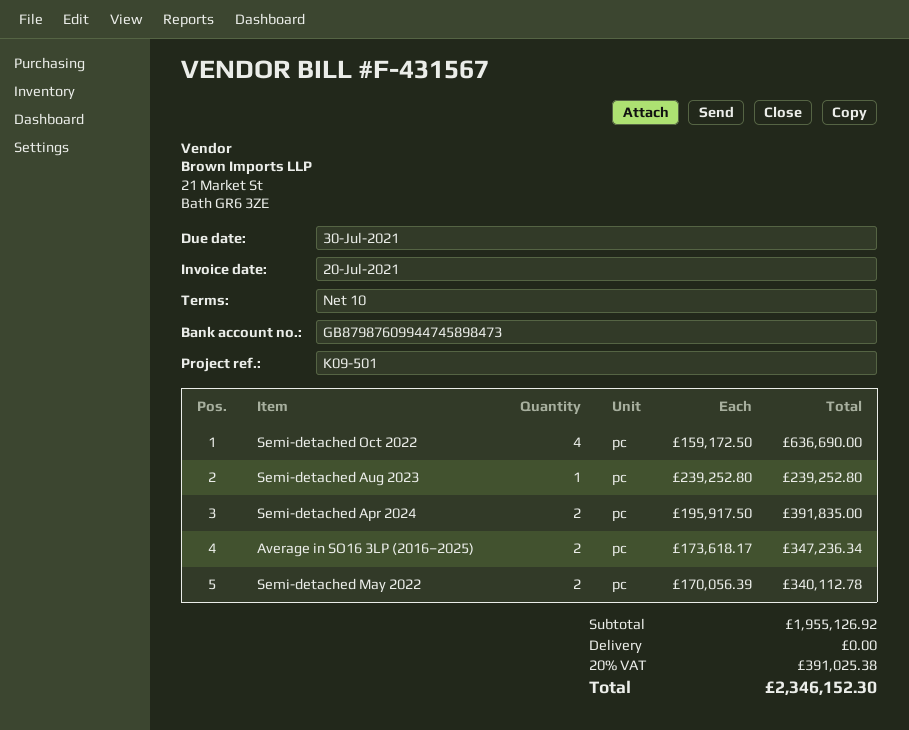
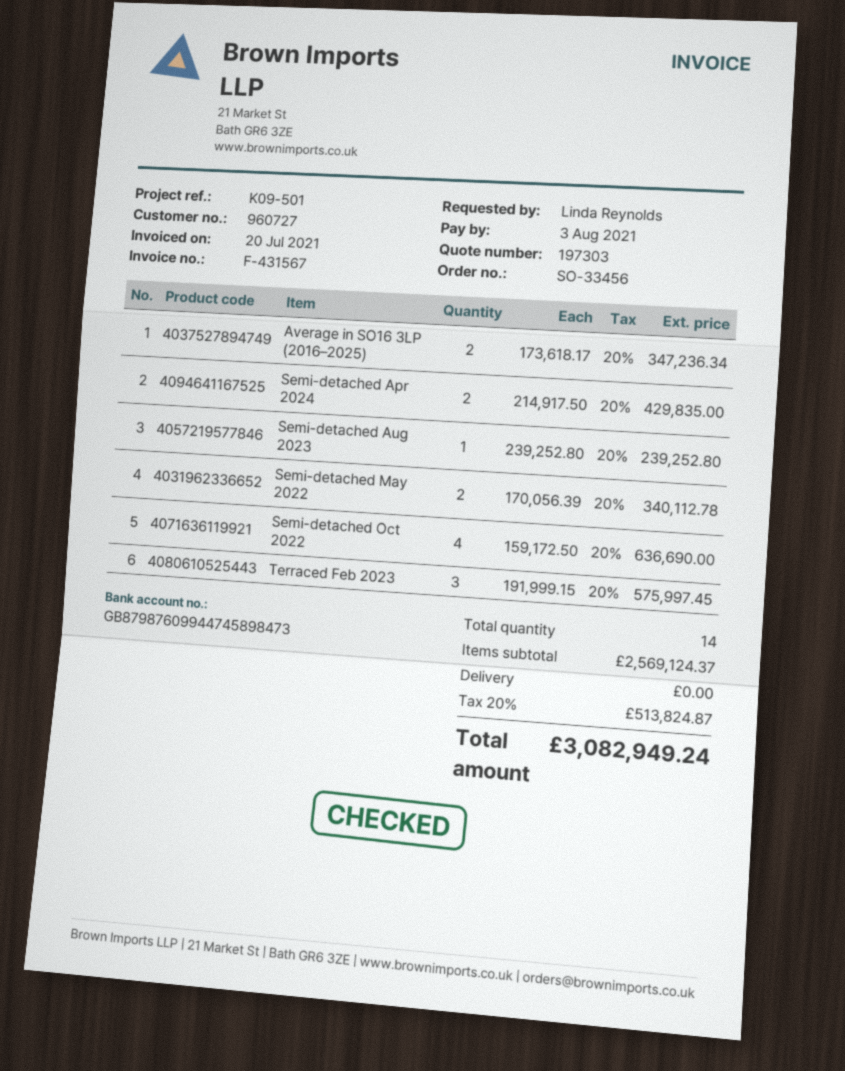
due date: 2021-07-30 -> 2021-08-03
Semi-detached Apr 2024: 2 x 195917.50 = 391835.00 -> 2 x 214917.50 = 429835.00
Terraced Feb 2023: none -> 3 x 191999.15 = 575997.45
subtotal: 1955126.92 -> 2569124.37
tax: 20% = 391025.38 -> 20% = 513824.87
total: 2346152.30 -> 3082949.24

